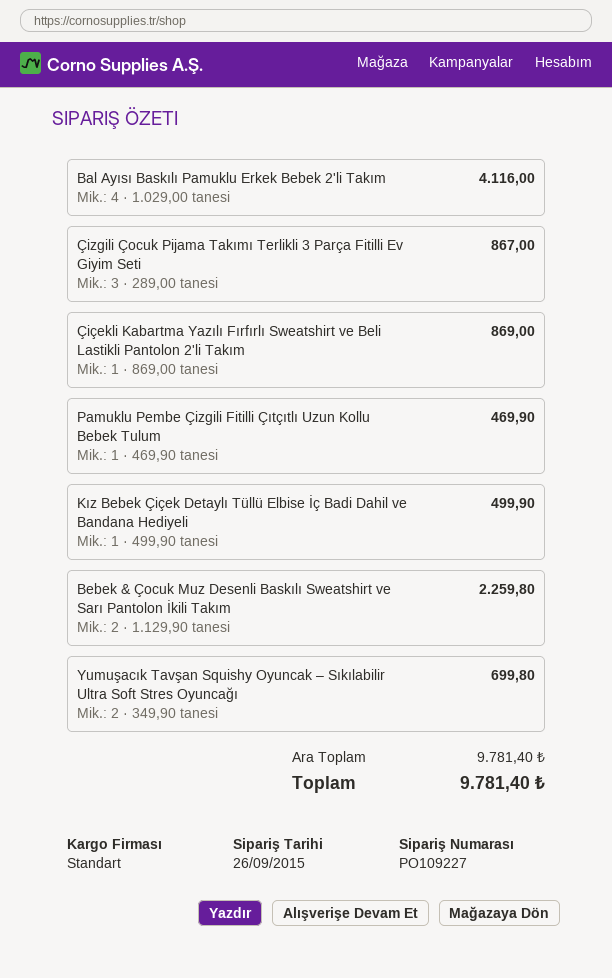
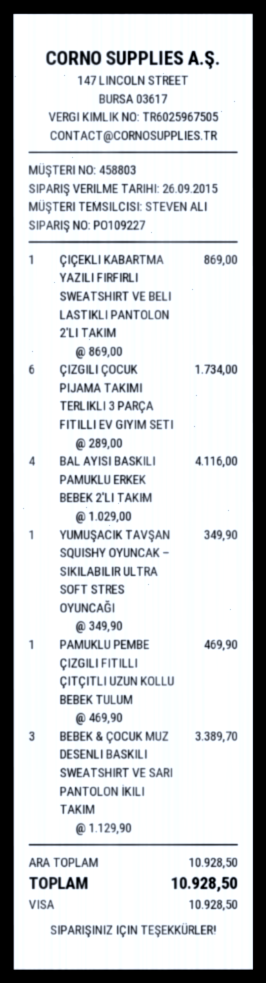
Çizgili Çocuk Pijama Takımı Terlikli 3 Parça Fitilli Ev Giyim Seti: 3 x 289.00 = 867.00 -> 6 x 289.00 = 1734.00
Kız Bebek Çiçek Detaylı Tüllü Elbise İç Badi Dahil ve Bandana Hediyeli: 1 x 499.90 = 499.90 -> none
Bebek & Çocuk Muz Desenli Baskılı Sweatshirt ve Sarı Pantolon İkili Takım: 2 x 1129.90 = 2259.80 -> 3 x 1129.90 = 3389.70
Yumuşacık Tavşan Squishy Oyuncak – Sıkılabilir Ultra Soft Stres Oyuncağı: 2 x 349.90 = 699.80 -> 1 x 349.90 = 349.90
subtotal: 9781.40 -> 10928.50
total: 9781.40 -> 10928.50

